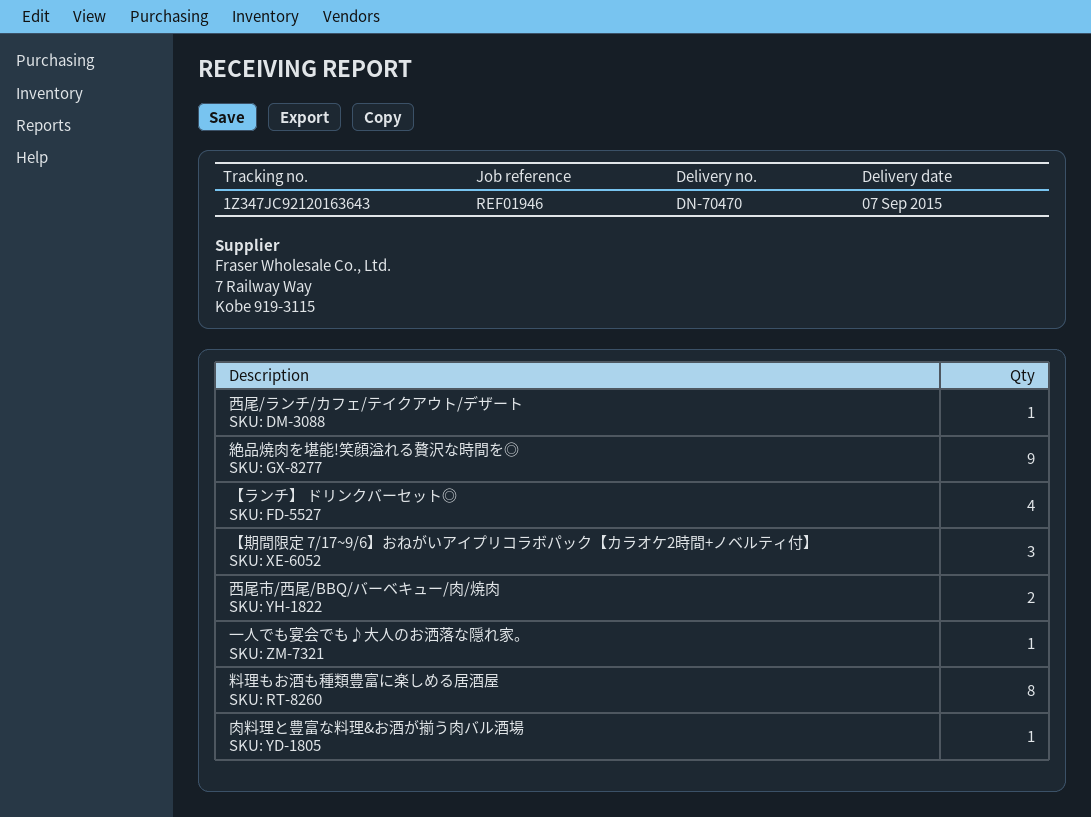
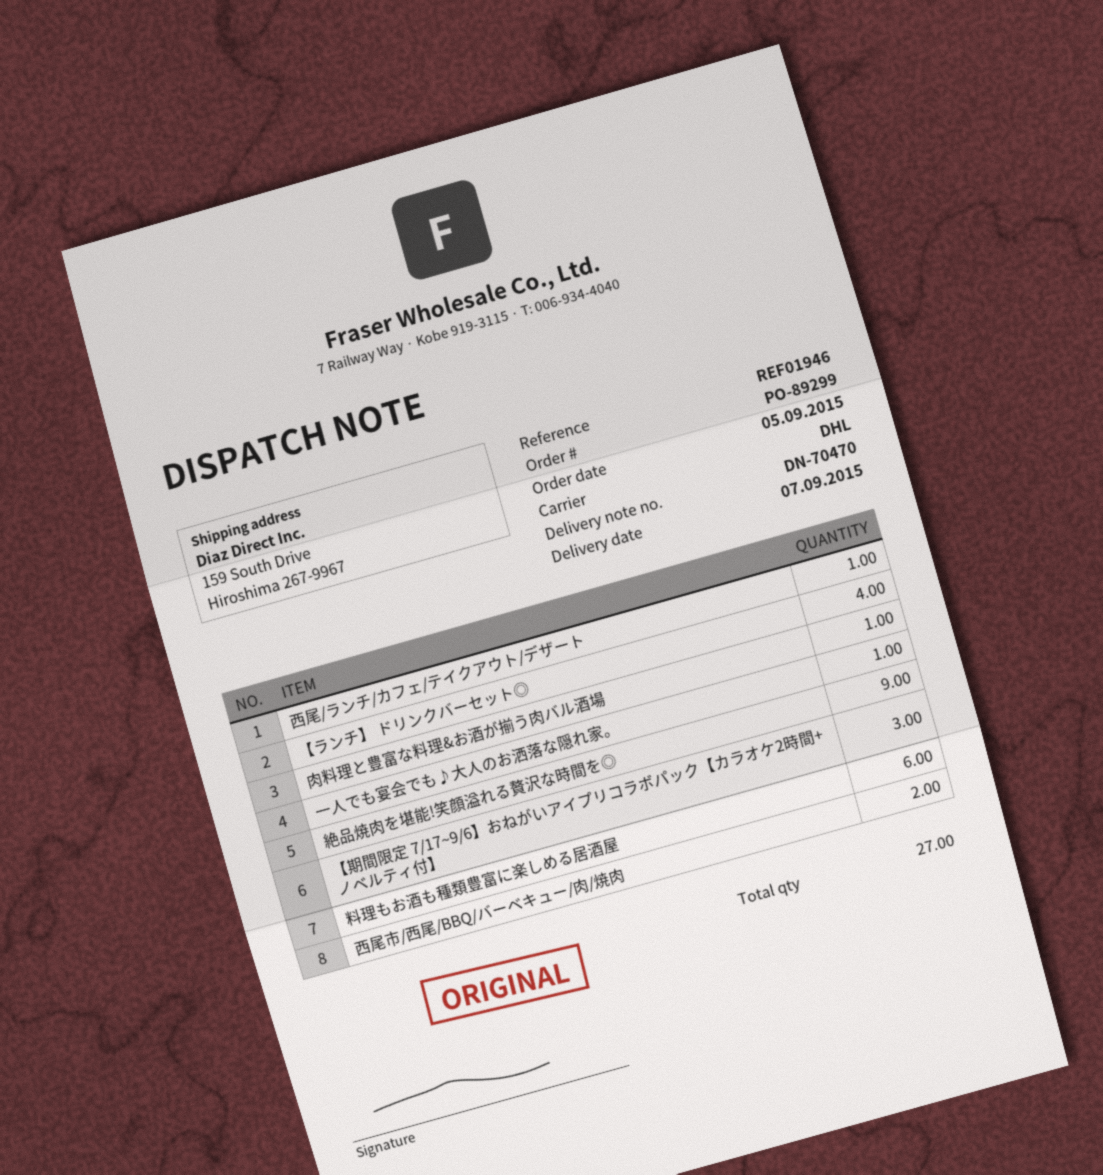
料理もお酒も種類豊富に楽しめる居酒屋: 8 -> 6

